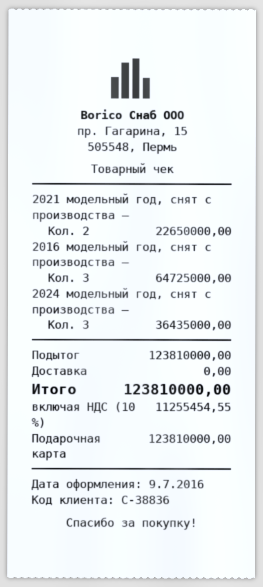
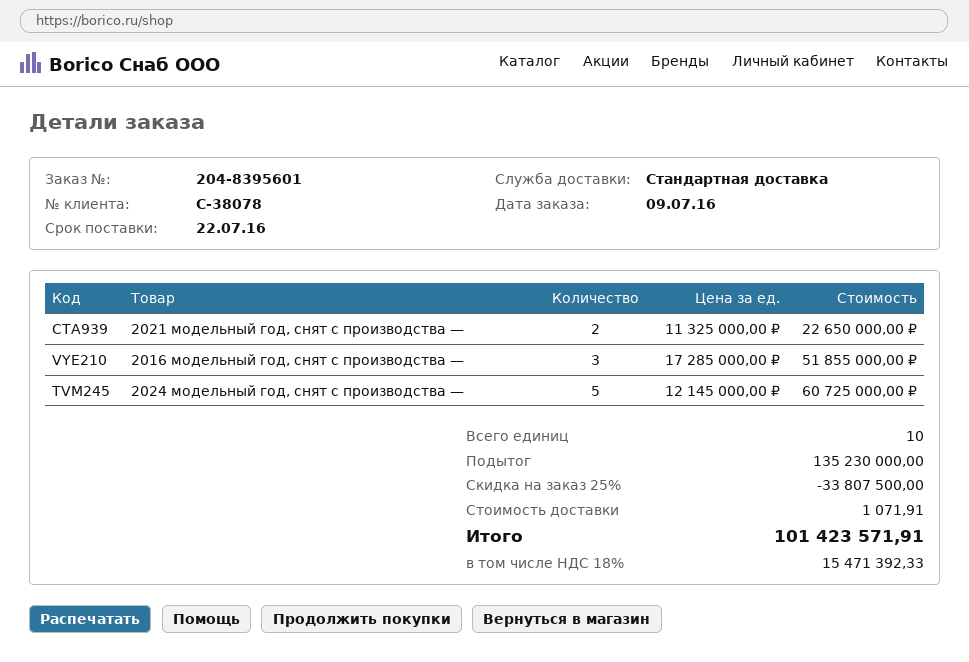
customer number: C-38836 -> C-38078
2016 модельный год, снят с производства —: 3 for 64725000.00 -> 3 for 51855000.00
2024 модельный год, снят с производства —: 3 for 36435000.00 -> 5 for 60725000.00
subtotal: 123810000.00 -> 135230000.00
discount: none -> 25% = 33807500.00
shipping: 0.00 -> 1071.91
tax: 10% = 11255454.55 -> 18% = 15471392.33
total: 123810000.00 -> 101423571.91

